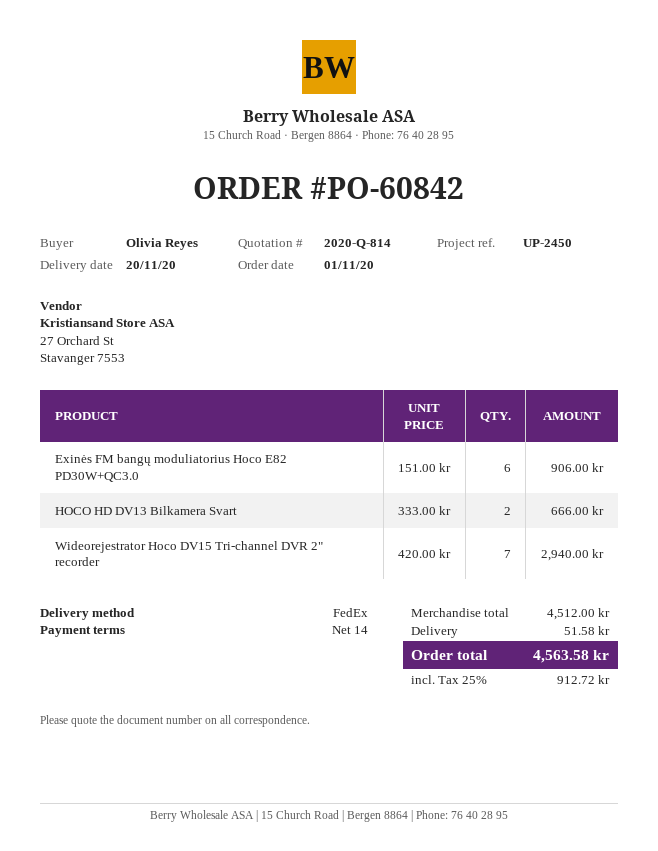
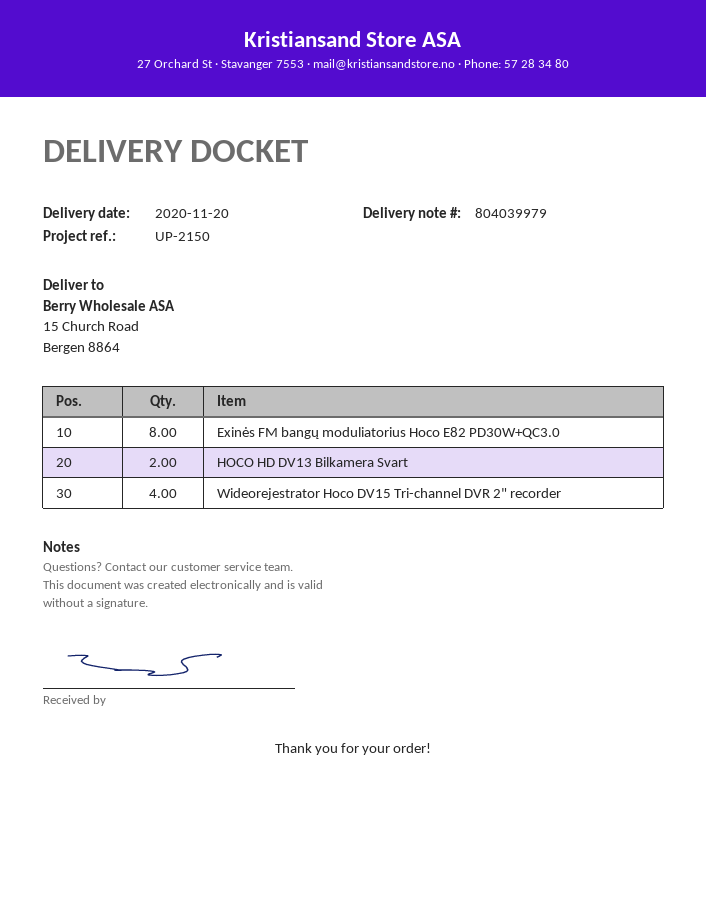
reference: UP-2450 -> UP-2150
Exinės FM bangų moduliatorius Hoco E82 PD30W+QC3.0: 6 -> 8
Wideorejestrator Hoco DV15 Tri-channel DVR 2" recorder: 7 -> 4

